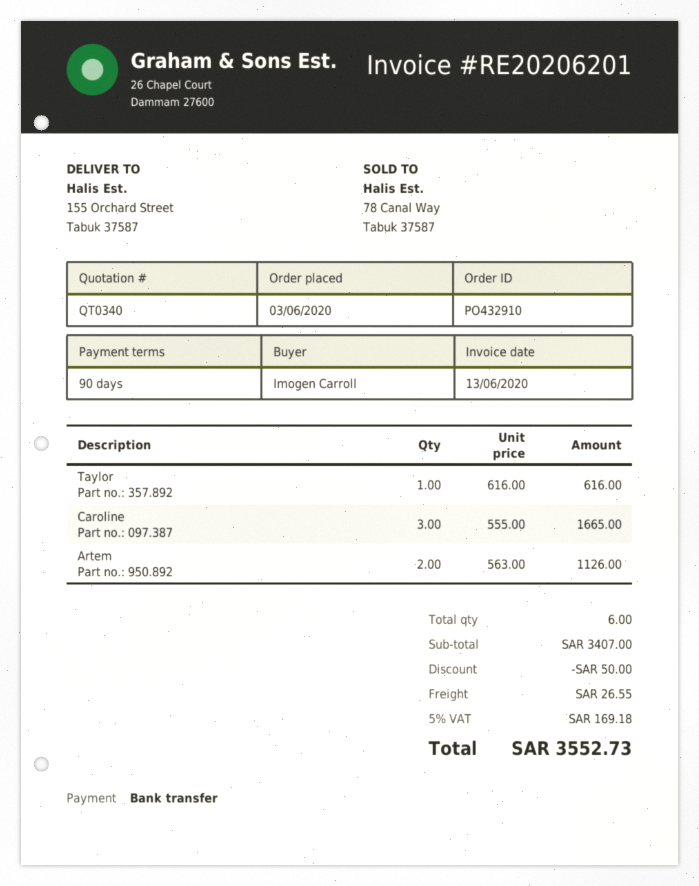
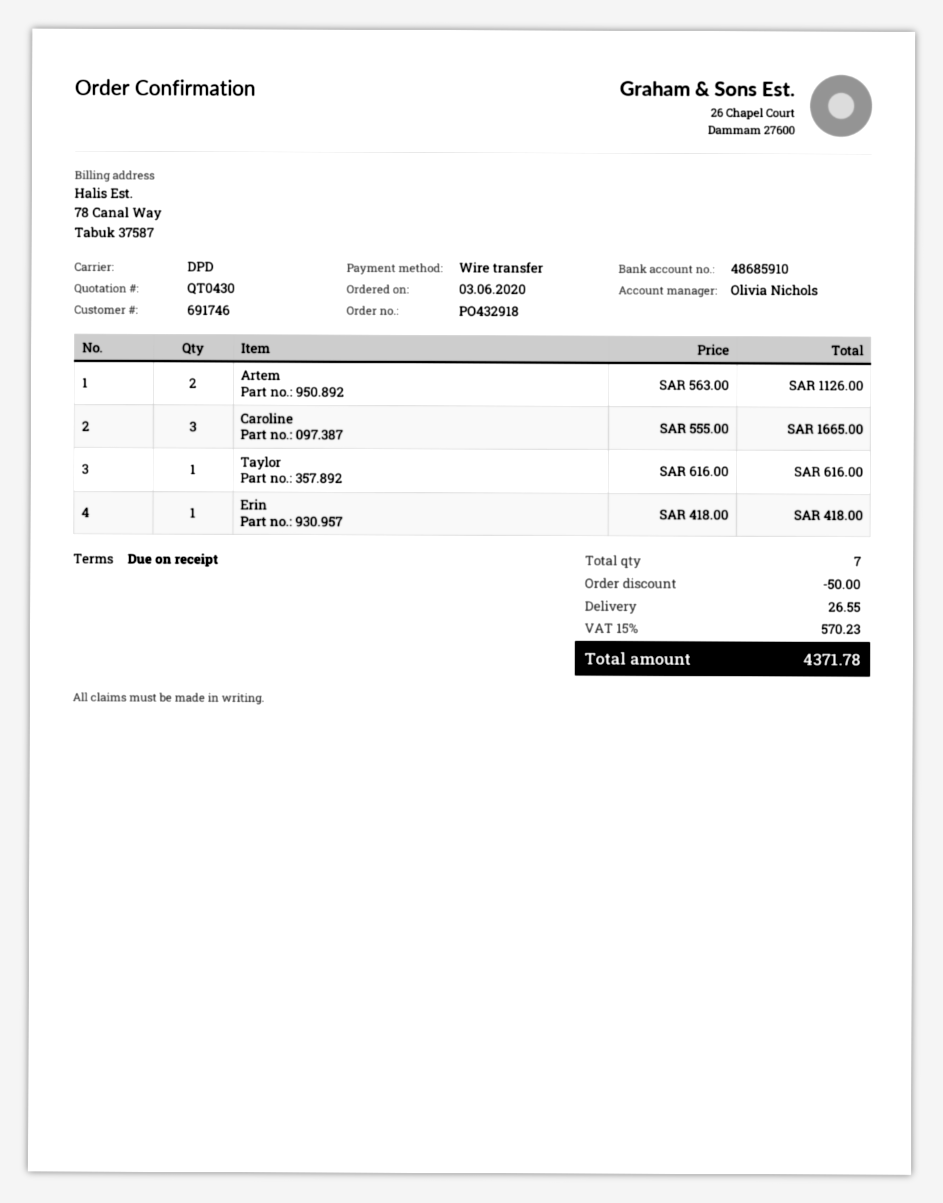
quote number: QT0340 -> QT0430
order number: PO432910 -> PO432918
payment terms: 90 days -> on receipt
Erin: none -> 1 x 418.00 = 418.00
total quantity: 6 -> 7
tax: 5% = 169.18 -> 15% = 570.23
total: 3552.73 -> 4371.78

